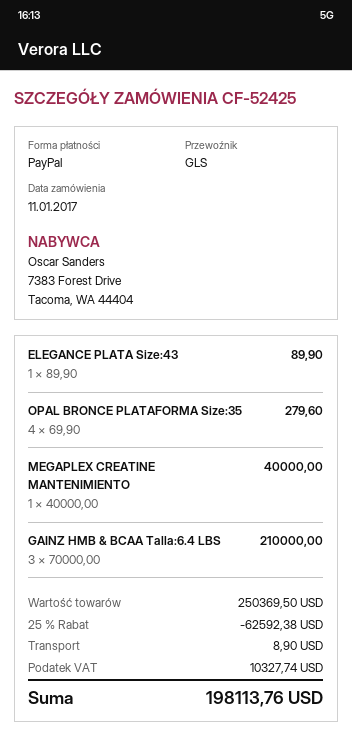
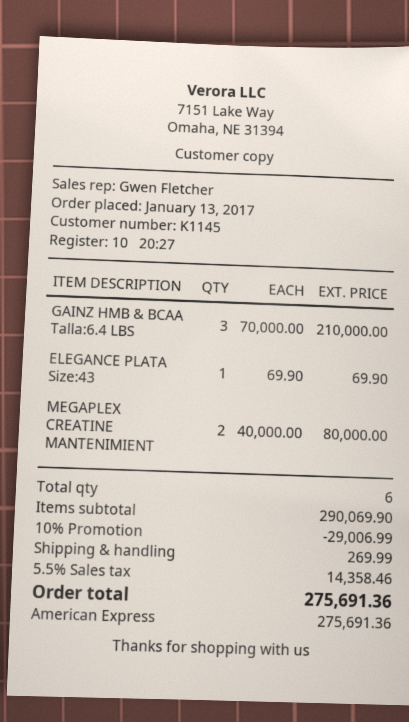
order date: 2017-01-11 -> 2017-01-13
payment method: PayPal -> American Express
ELEGANCE PLATA Size:43: 1 x 89.90 = 89.90 -> 1 x 69.90 = 69.90
OPAL BRONCE PLATAFORMA Size:35: 4 x 69.90 = 279.60 -> none
MEGAPLEX CREATINE MANTENIMIENTO: 1 x 40000.00 = 40000.00 -> 2 x 40000.00 = 80000.00
subtotal: 250369.50 -> 290069.90
discount: 25% = 62592.38 -> 10% = 29006.99
shipping: 8.90 -> 269.99
tax: 10327.74 -> 14358.46
total: 198113.76 -> 275691.36

